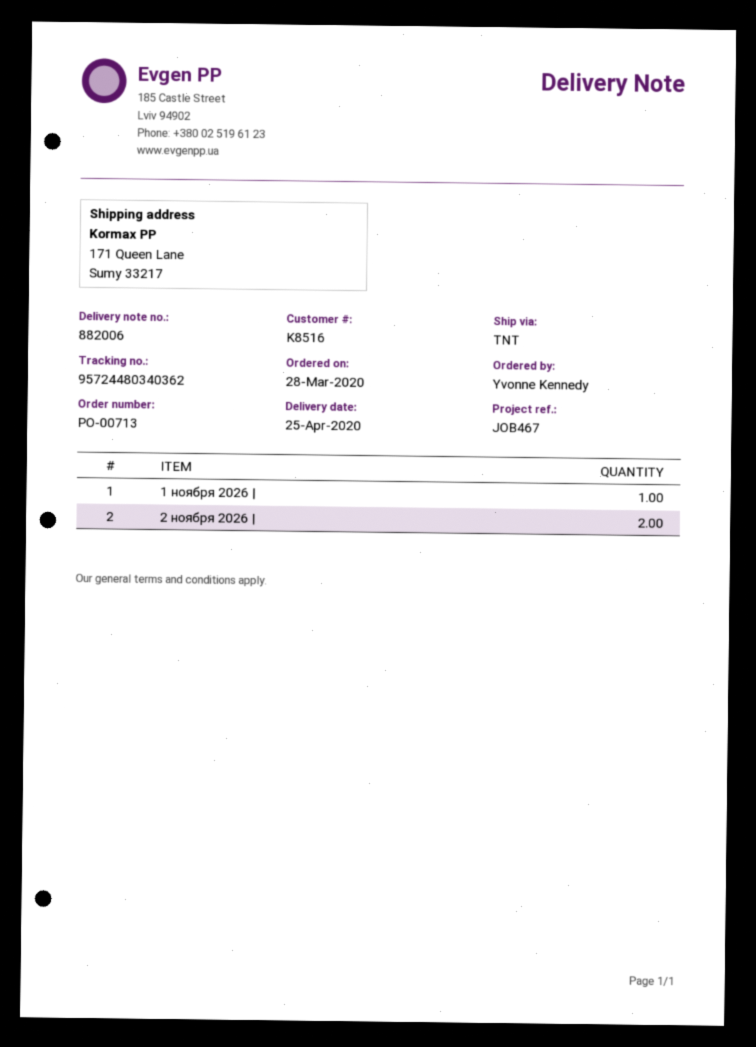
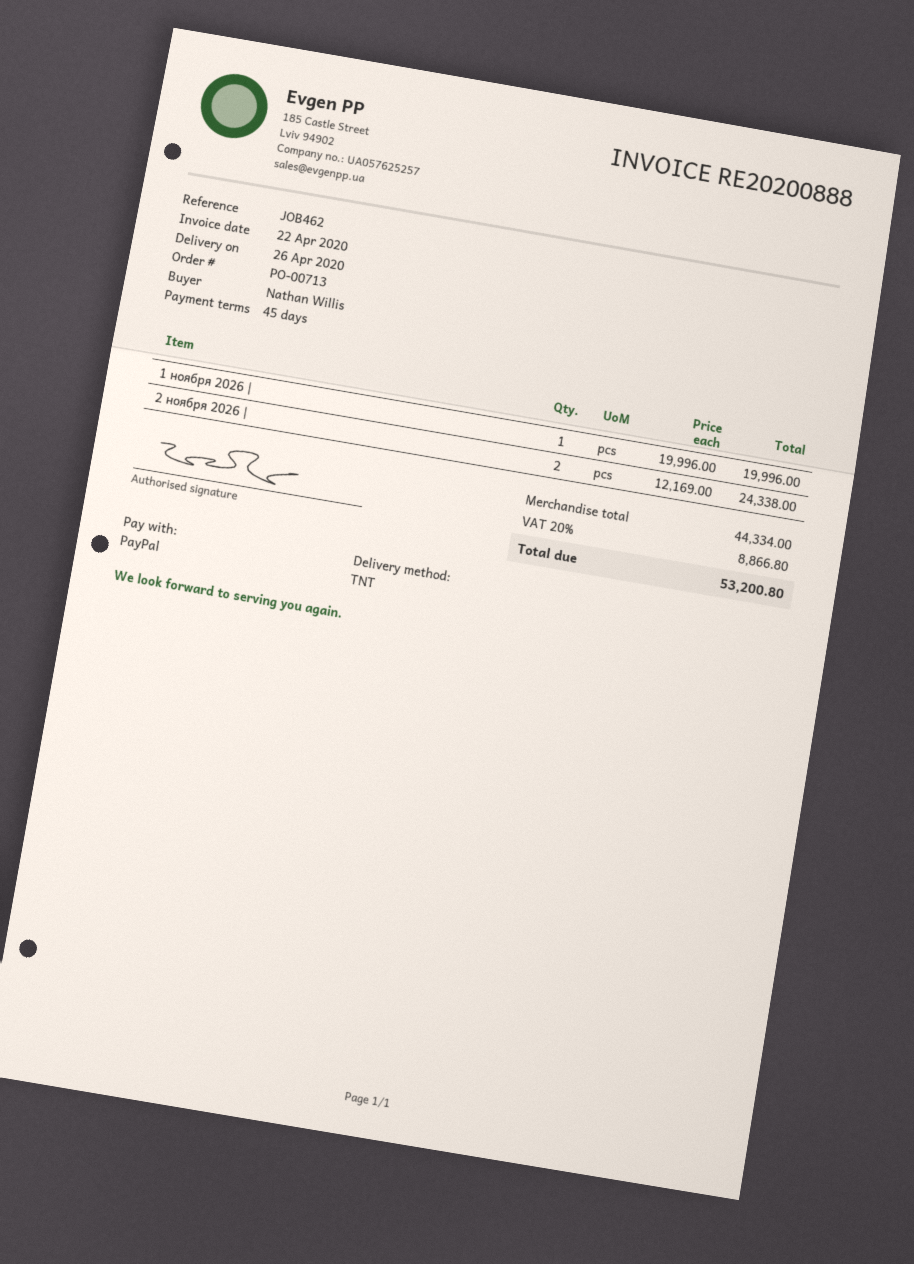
delivery date: 2020-04-25 -> 2020-04-26
reference: JOB467 -> JOB462
ordered by: Yvonne Kennedy -> Nathan Willis

